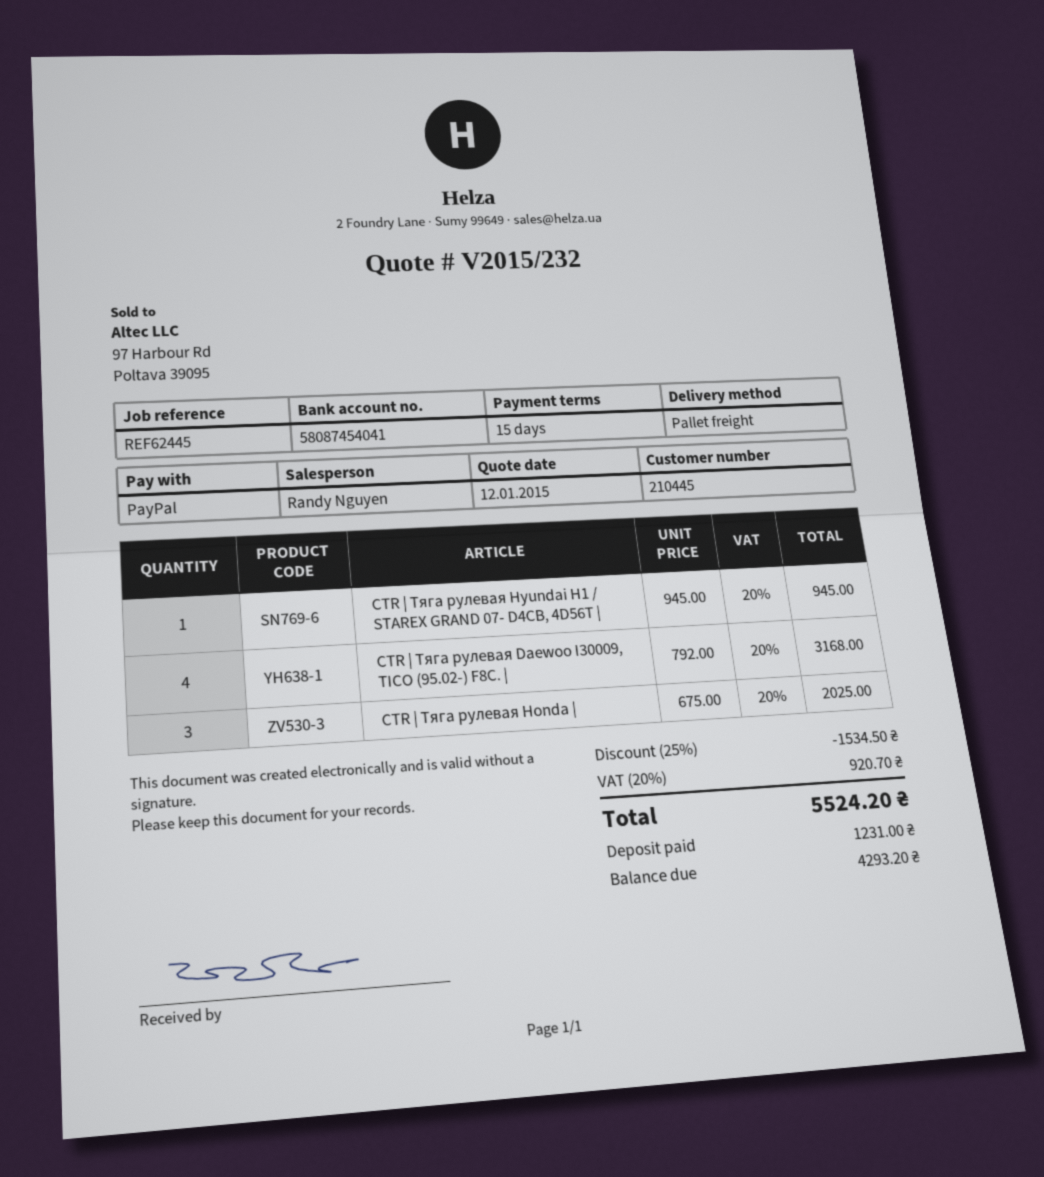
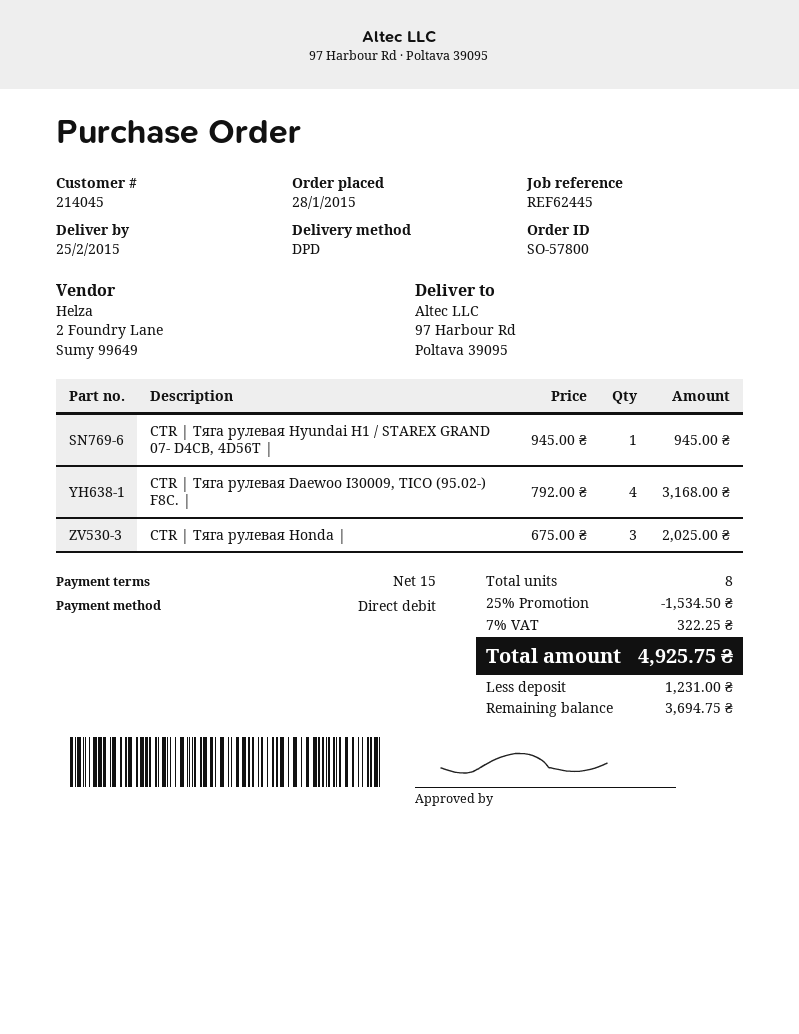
customer number: 210445 -> 214045
payment method: PayPal -> direct debit
shipping method: pallet freight -> DPD
tax: 20% = 920.70 -> 7% = 322.25
total: 5524.20 -> 4925.75
balance: 4293.20 -> 3694.75

